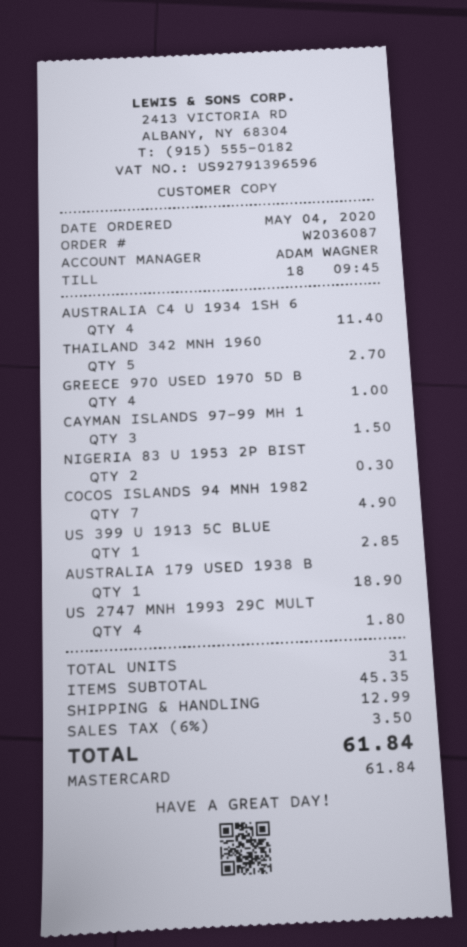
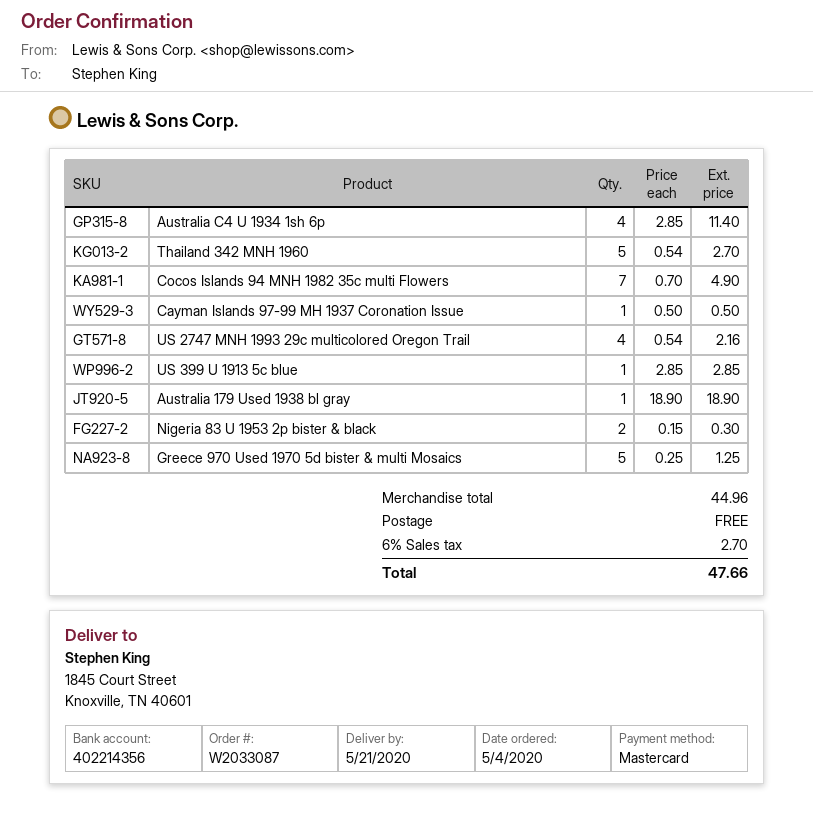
order number: W2036087 -> W2033087
GREECE 970 USED 1970 5D B: 4 for 1.00 -> 5 for 1.25
CAYMAN ISLANDS 97-99 MH 1: 3 for 1.50 -> 1 for 0.50
US 2747 MNH 1993 29C MULT: 4 for 1.80 -> 4 for 2.16
subtotal: 45.35 -> 44.96
shipping: 12.99 -> 0.00
tax: 6% = 3.50 -> 6% = 2.70
total: 61.84 -> 47.66

